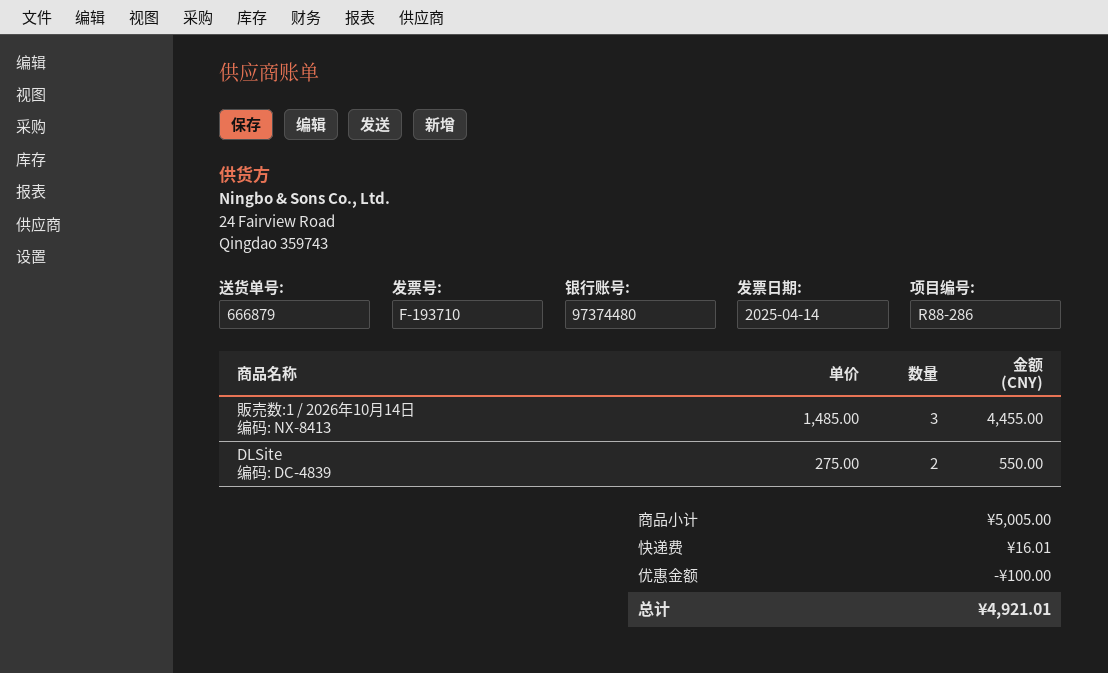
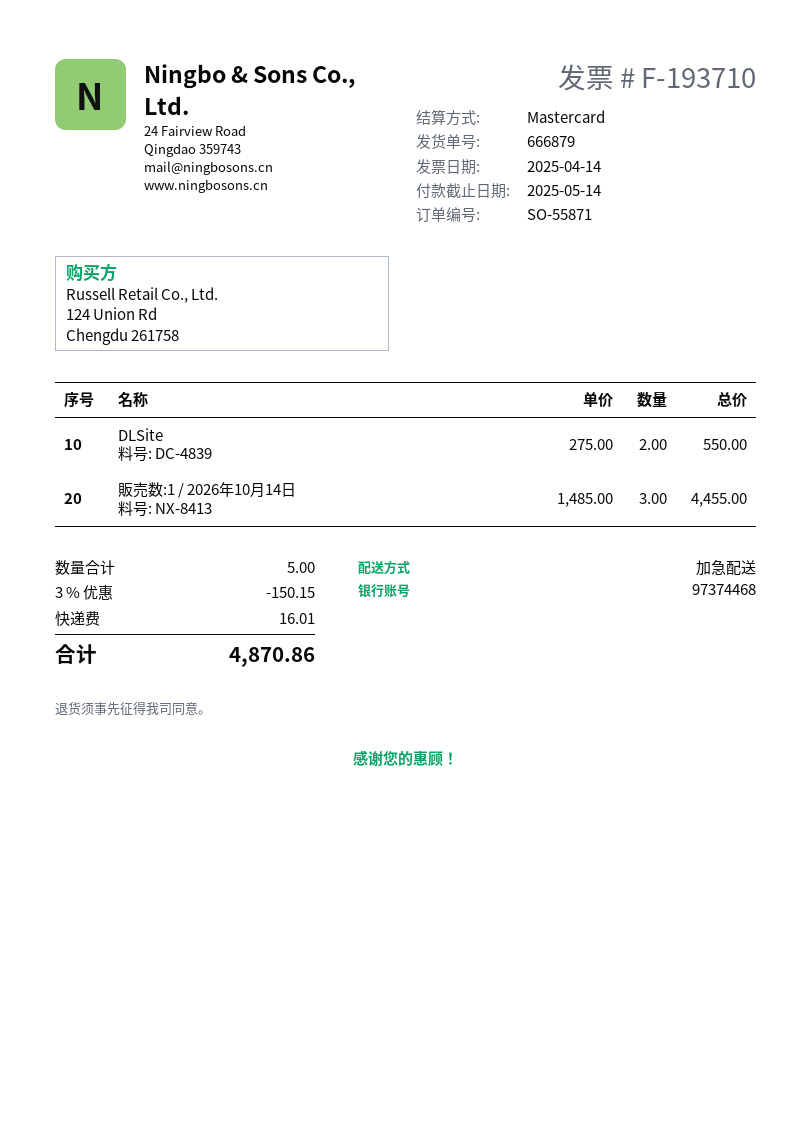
bank account: 97374480 -> 97374468
discount: 100.00 -> 150.15
total: 4921.01 -> 4870.86

